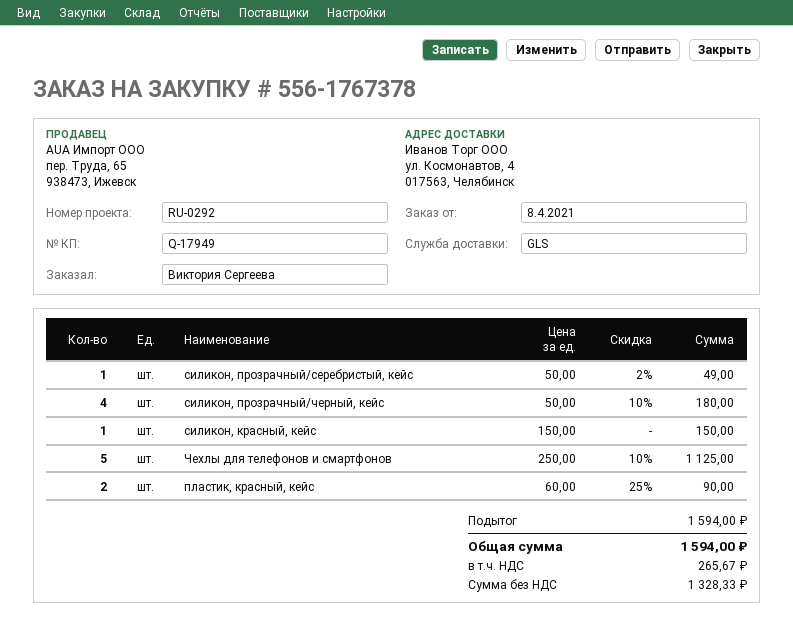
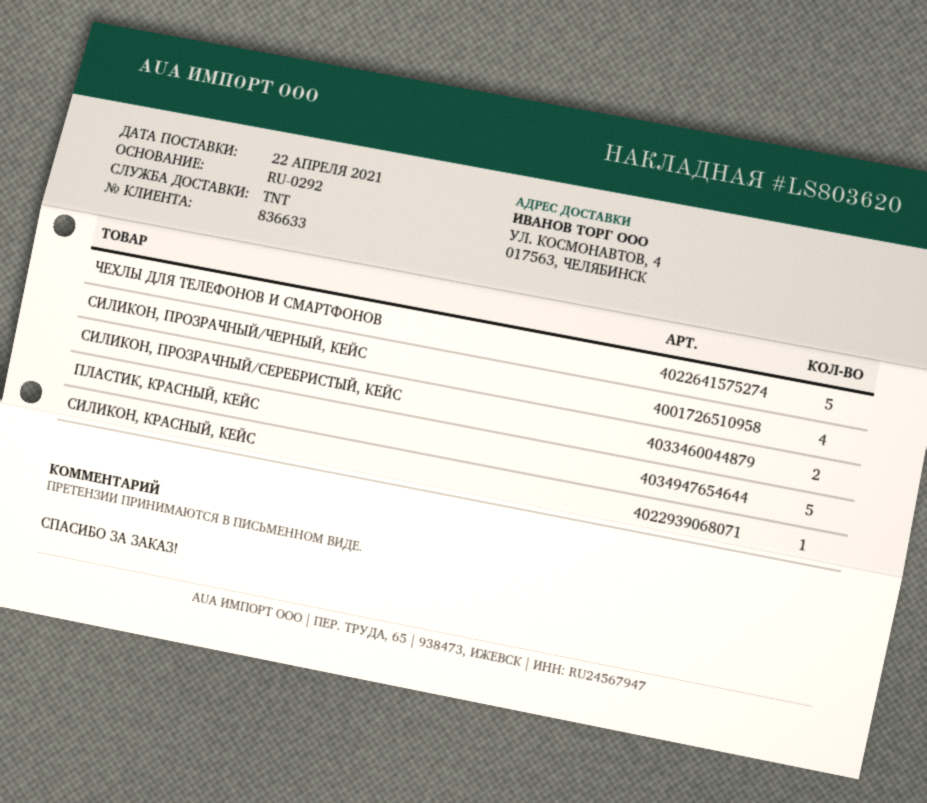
shipping method: GLS -> TNT
силикон, прозрачный/серебристый, кейс: 1 -> 2
пластик, красный, кейс: 2 -> 5

